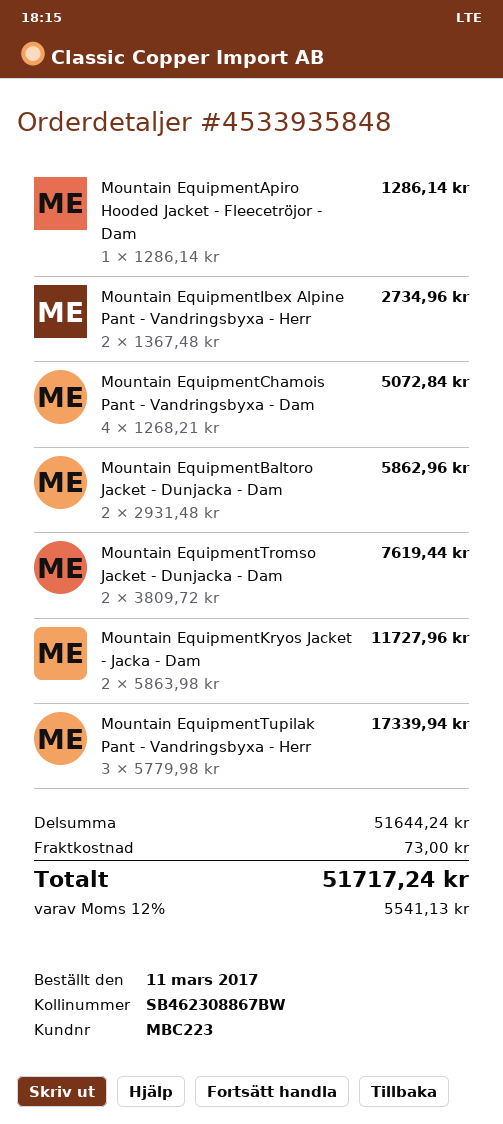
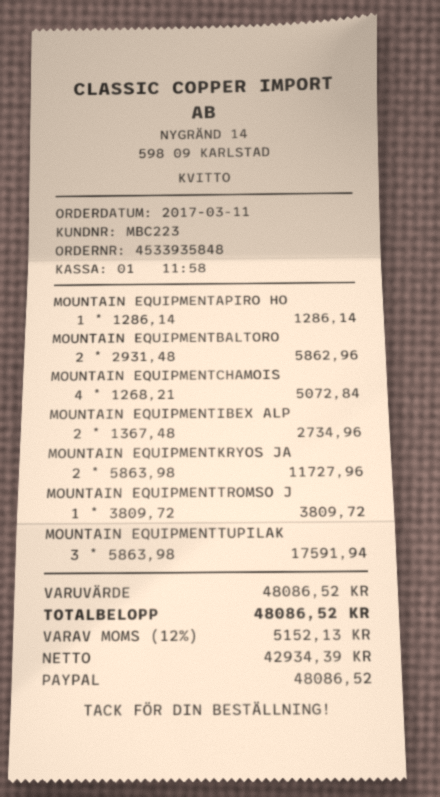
Mountain EquipmentTromso Jacket - Dunjacka - Dam: 2 x 3809.72 = 7619.44 -> 1 x 3809.72 = 3809.72
Mountain EquipmentTupilak Pant - Vandringsbyxa - Herr: 3 x 5779.98 = 17339.94 -> 3 x 5863.98 = 17591.94
subtotal: 51644.24 -> 48086.52
shipping: 73.00 -> none
tax: 12% = 5541.13 -> 12% = 5152.13
total: 51717.24 -> 48086.52

